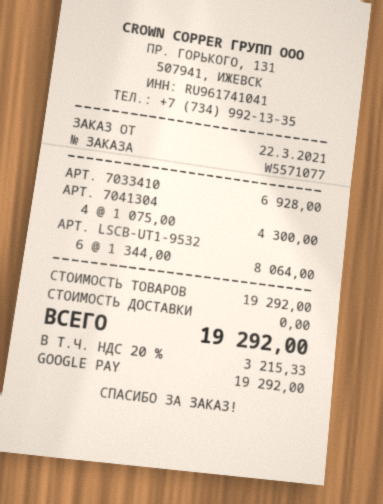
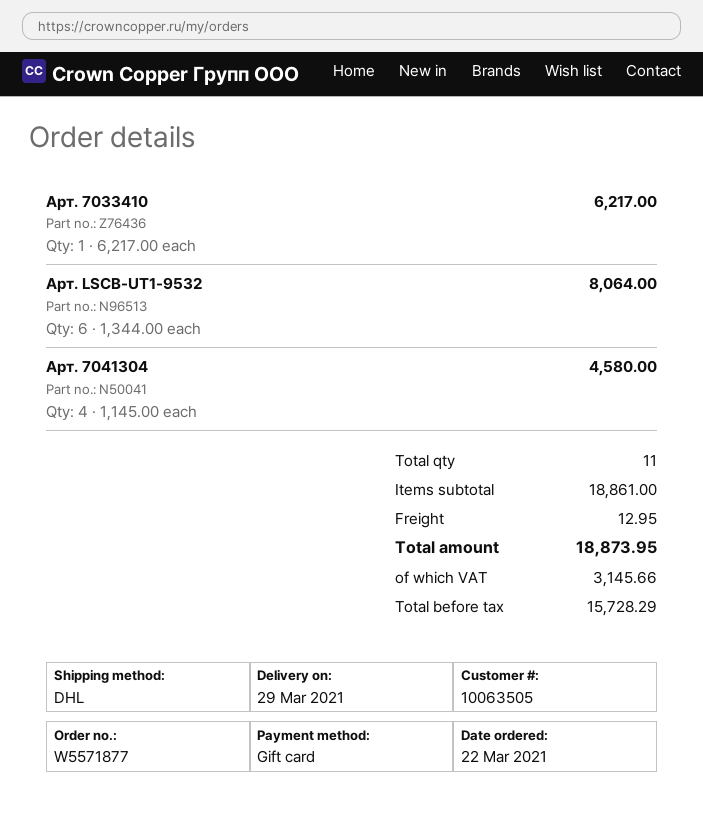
order number: W5571077 -> W5571877
payment method: Google Pay -> gift card
АРТ. 7033410: 1 x 6928.00 = 6928.00 -> 1 x 6217.00 = 6217.00
АРТ. 7041304: 4 x 1075.00 = 4300.00 -> 4 x 1145.00 = 4580.00
subtotal: 19292.00 -> 18861.00
shipping: 0.00 -> 12.95
tax: 3215.33 -> 3145.66
total: 19292.00 -> 18873.95

